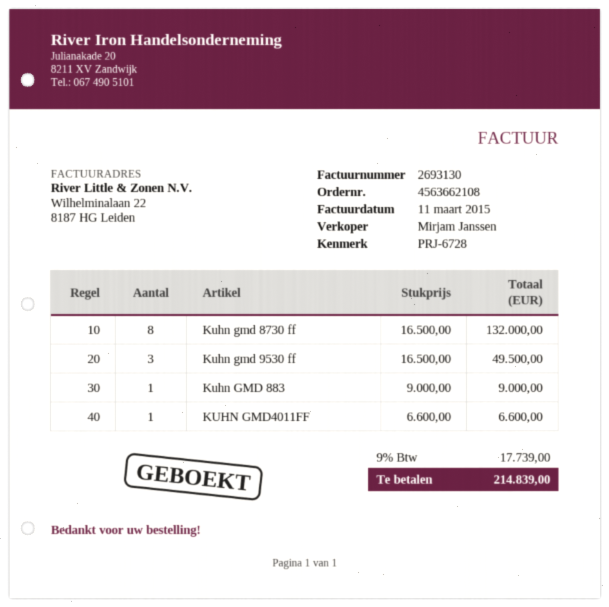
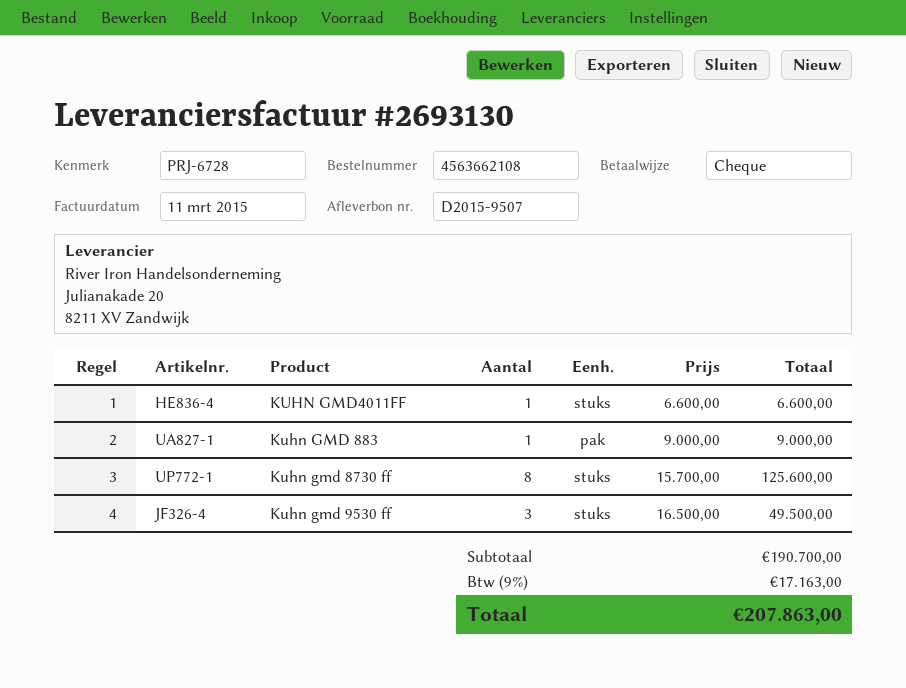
Kuhn gmd 8730 ff: 8 x 16500.00 = 132000.00 -> 8 x 15700.00 = 125600.00
tax: 9% = 17739.00 -> 9% = 17163.00
total: 214839.00 -> 207863.00

